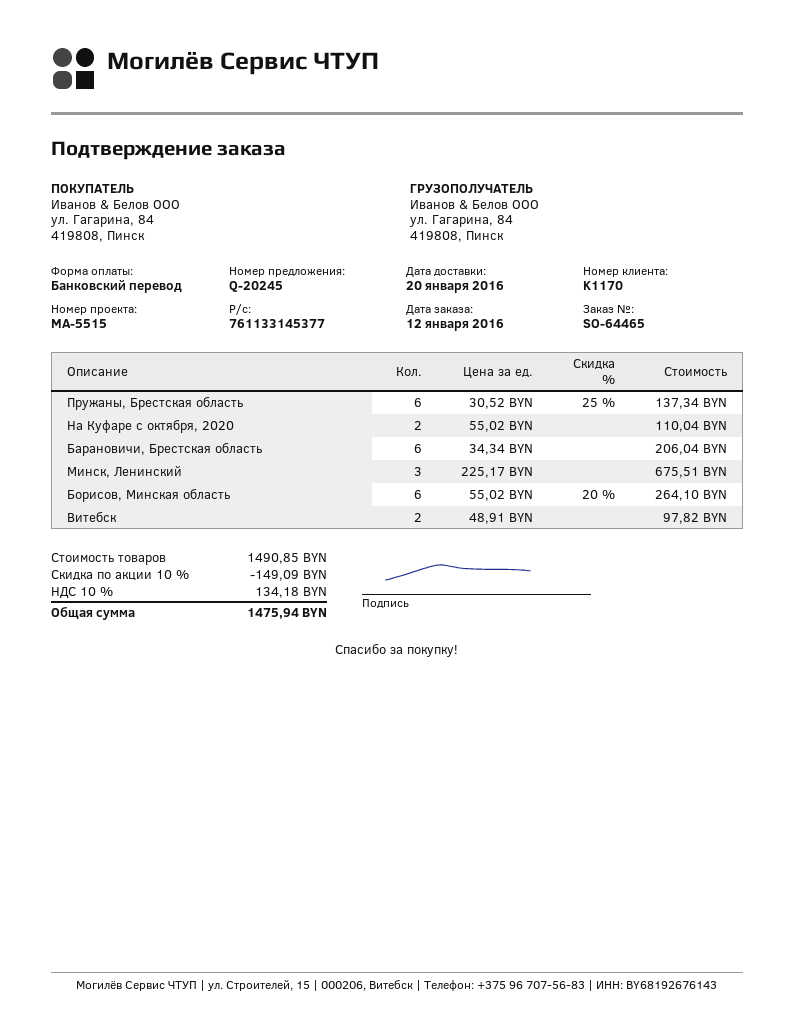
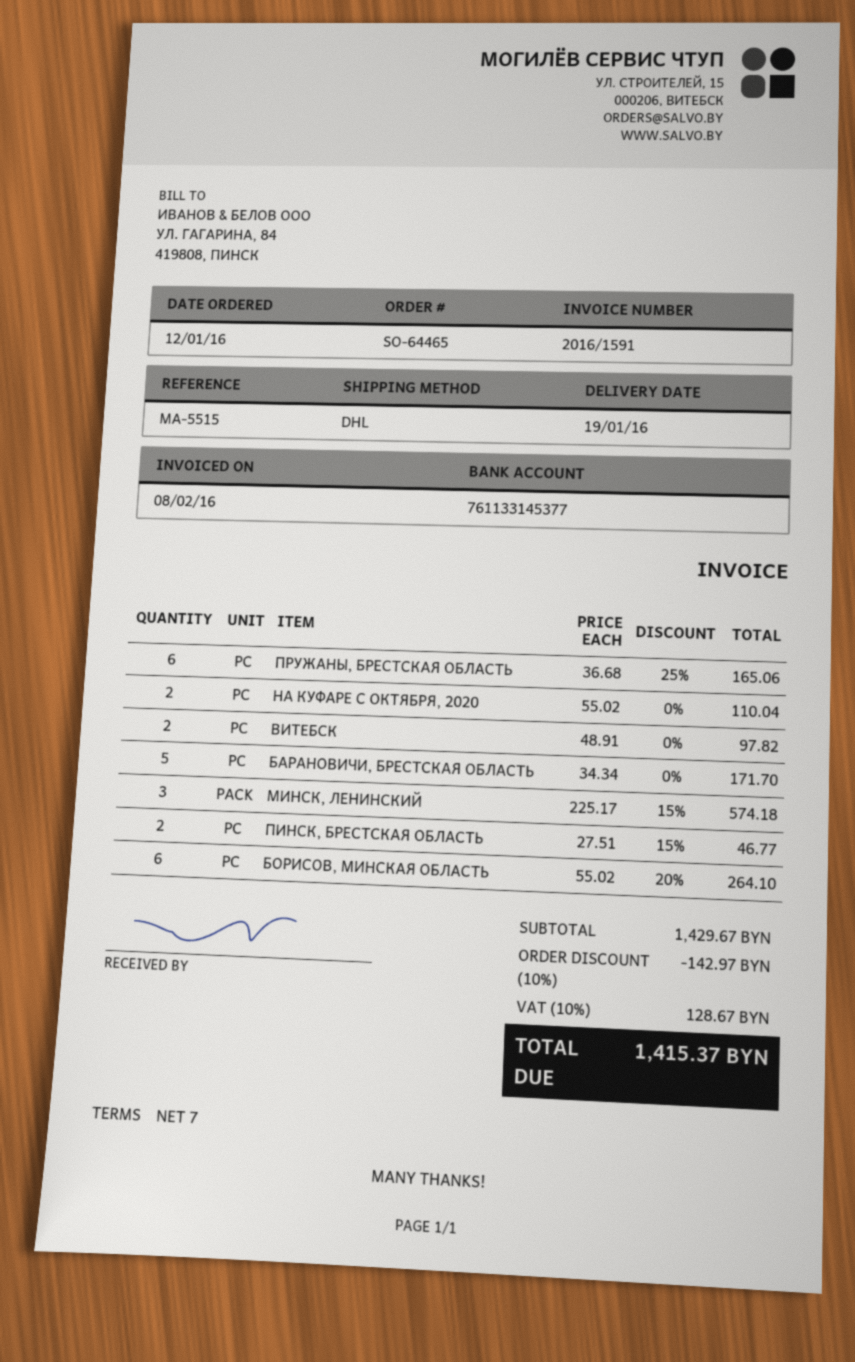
delivery date: 2016-01-20 -> 2016-01-19
Пружаны, Брестская область: 6 x 30.52 - 25% = 137.34 -> 6 x 36.68 - 25% = 165.06
Барановичи, Брестская область: 6 x 34.34 = 206.04 -> 5 x 34.34 = 171.70
Минск, Ленинский: 3 x 225.17 = 675.51 -> 3 x 225.17 - 15% = 574.18
ПИНСК, БРЕСТСКАЯ ОБЛАСТЬ: none -> 2 x 27.51 - 15% = 46.77
subtotal: 1490.85 -> 1429.67
discount: 10% = 149.09 -> 10% = 142.97
tax: 10% = 134.18 -> 10% = 128.67
total: 1475.94 -> 1415.37

